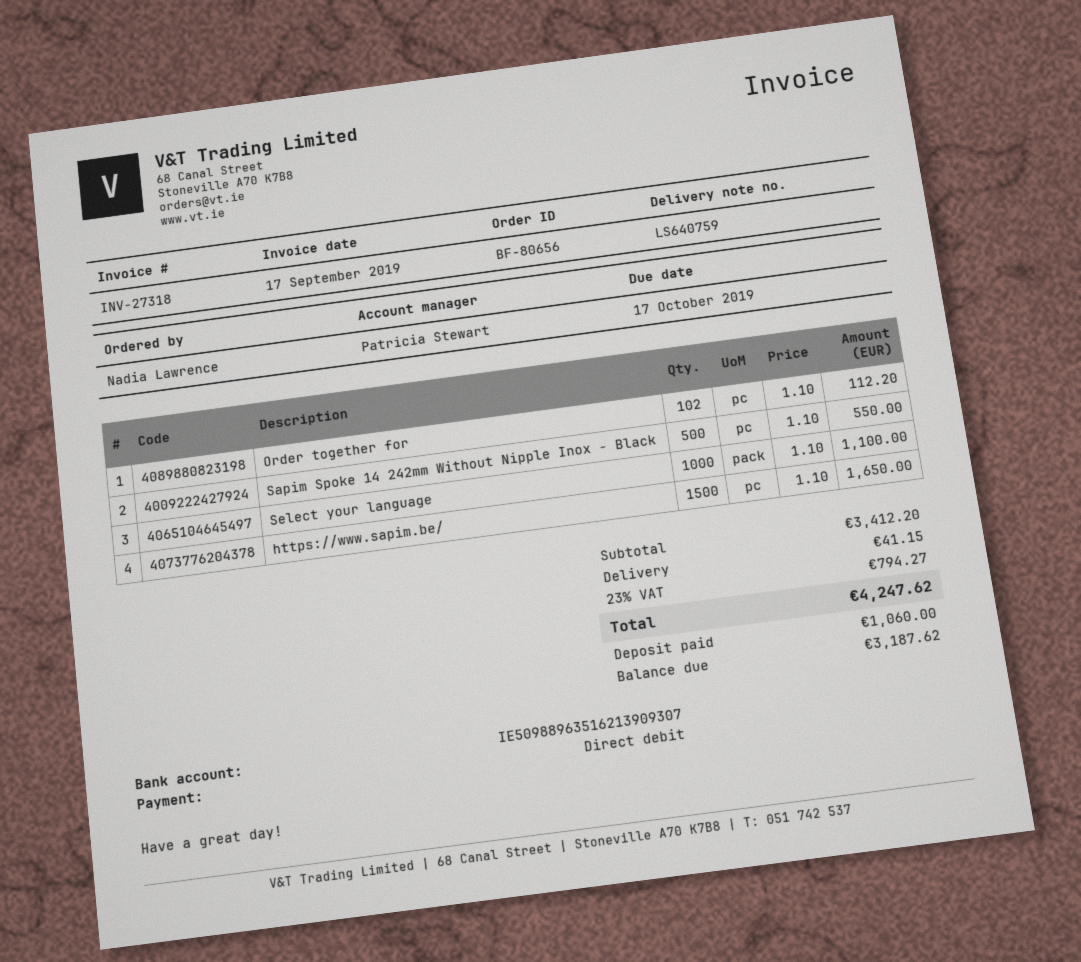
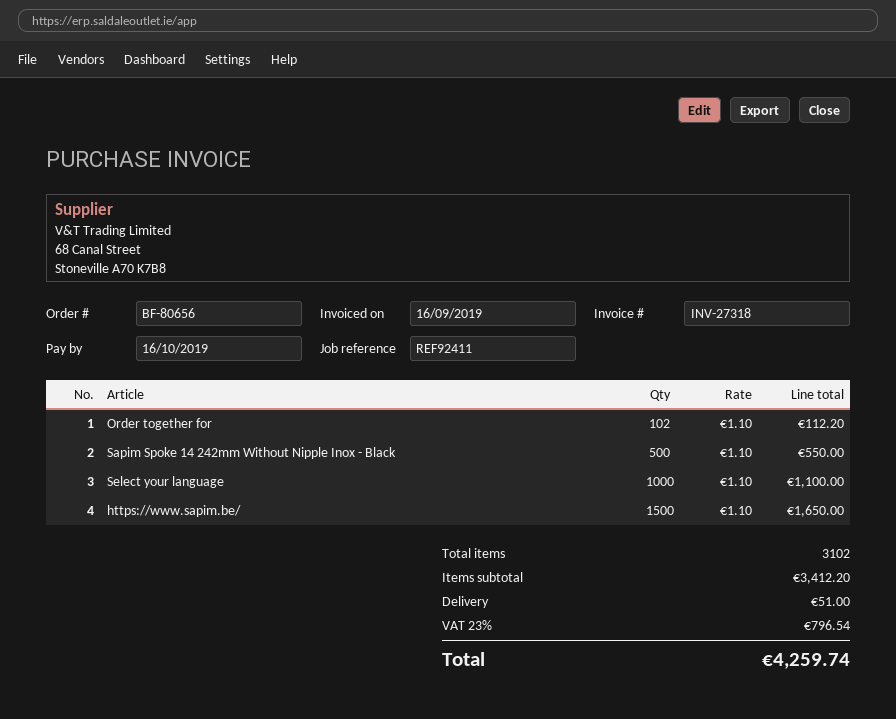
invoice date: 2019-09-17 -> 2019-09-16
due date: 2019-10-17 -> 2019-10-16
shipping: 41.15 -> 51.00
tax: 23% = 794.27 -> 23% = 796.54
total: 4247.62 -> 4259.74

